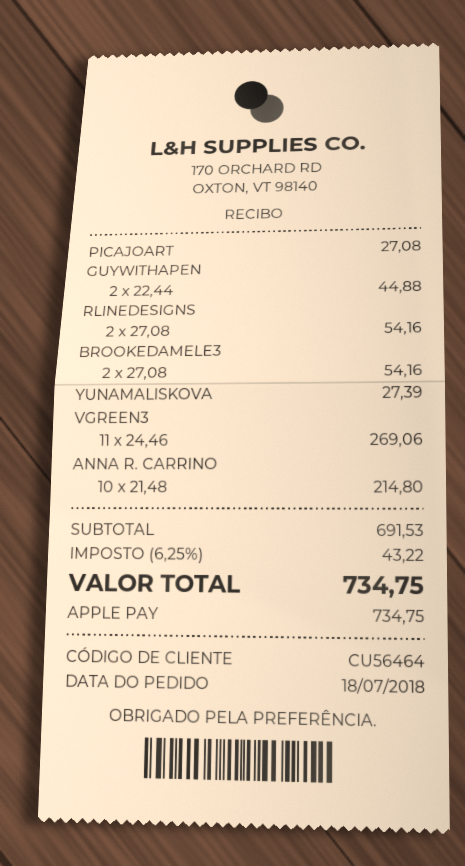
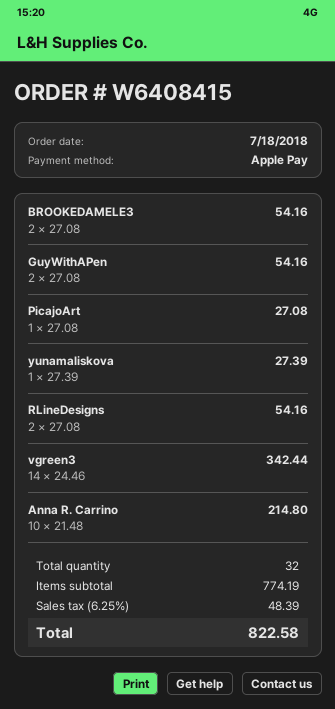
GUYWITHAPEN: 2 x 22.44 = 44.88 -> 2 x 27.08 = 54.16
VGREEN3: 11 x 24.46 = 269.06 -> 14 x 24.46 = 342.44
subtotal: 691.53 -> 774.19
tax: 6.25% = 43.22 -> 6.25% = 48.39
total: 734.75 -> 822.58

